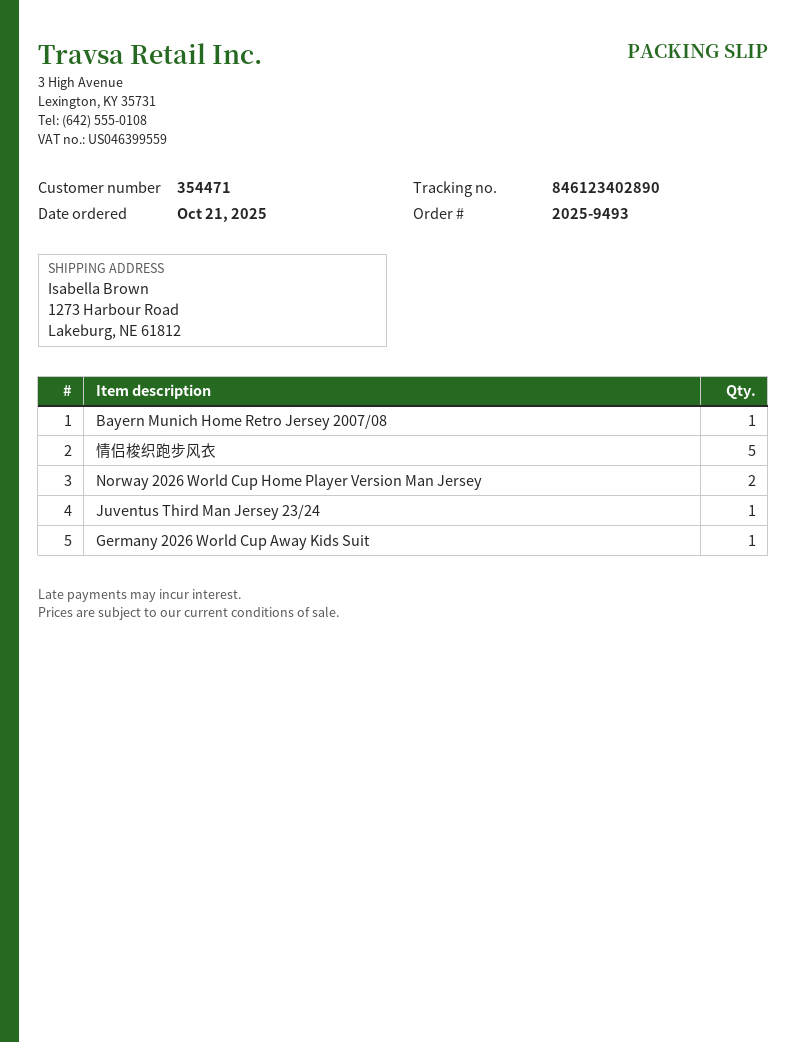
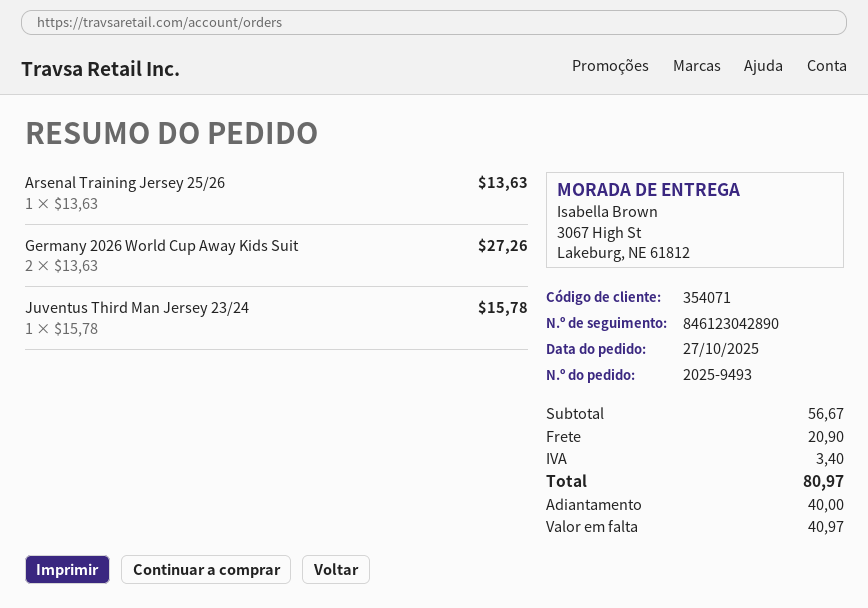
order date: 2025-10-21 -> 2025-10-27
customer number: 354471 -> 354071
tracking number: 846123402890 -> 846123042890
ship to: 1273 Harbour Road, Lakeburg, NE 61812 -> 3067 High St, Lakeburg, NE 61812
Bayern Munich Home Retro Jersey 2007/08: 1 -> none
情侣梭织跑步风衣: 5 -> none
Norway 2026 World Cup Home Player Version Man Jersey: 2 -> none
Germany 2026 World Cup Away Kids Suit: 1 -> 2
Arsenal Training Jersey 25/26: none -> 1

